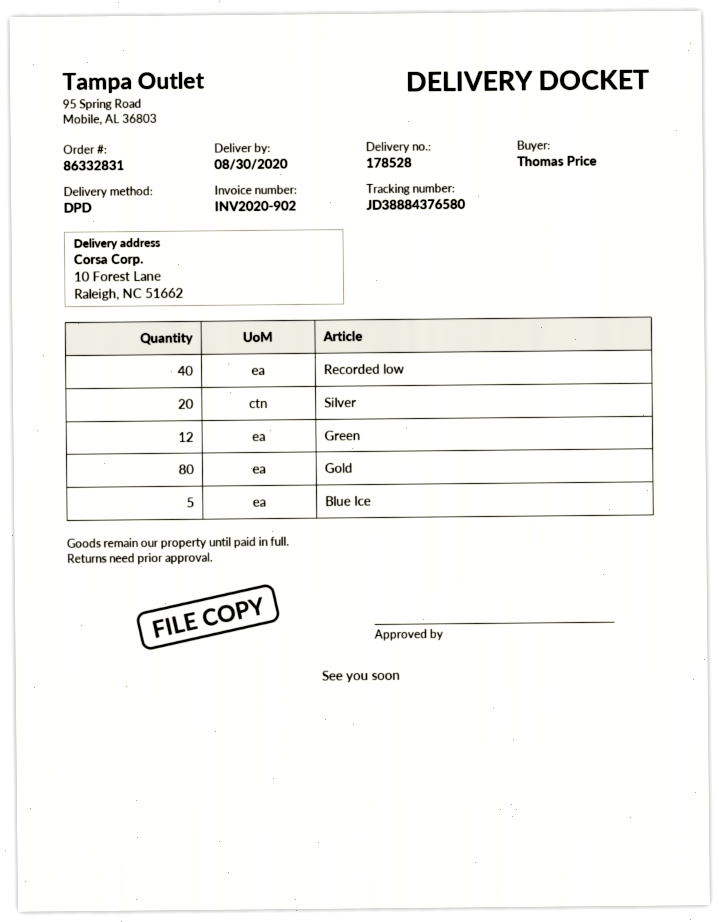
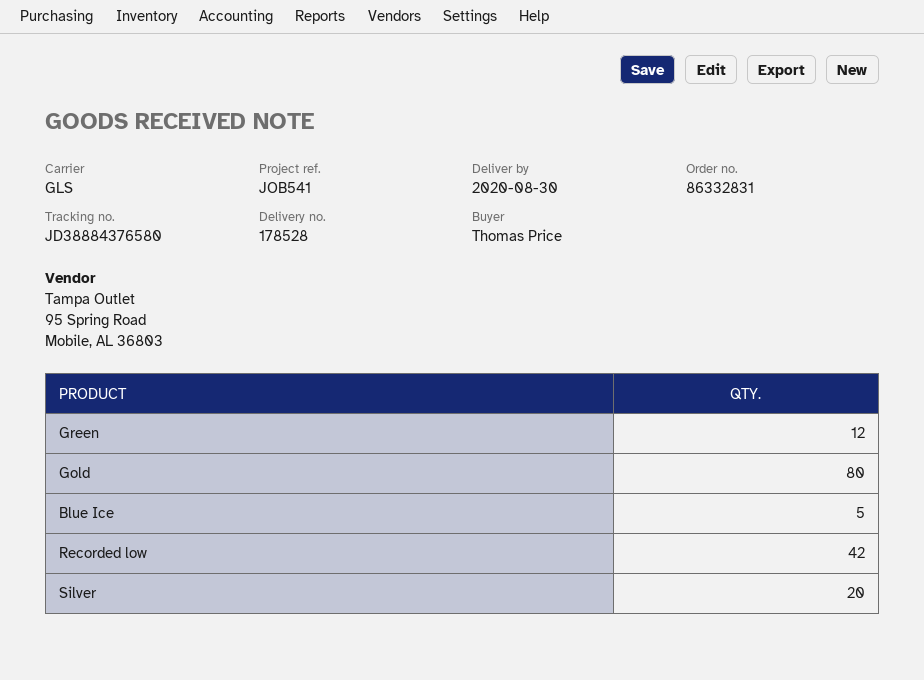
shipping method: DPD -> GLS
Recorded low: 40 -> 42

